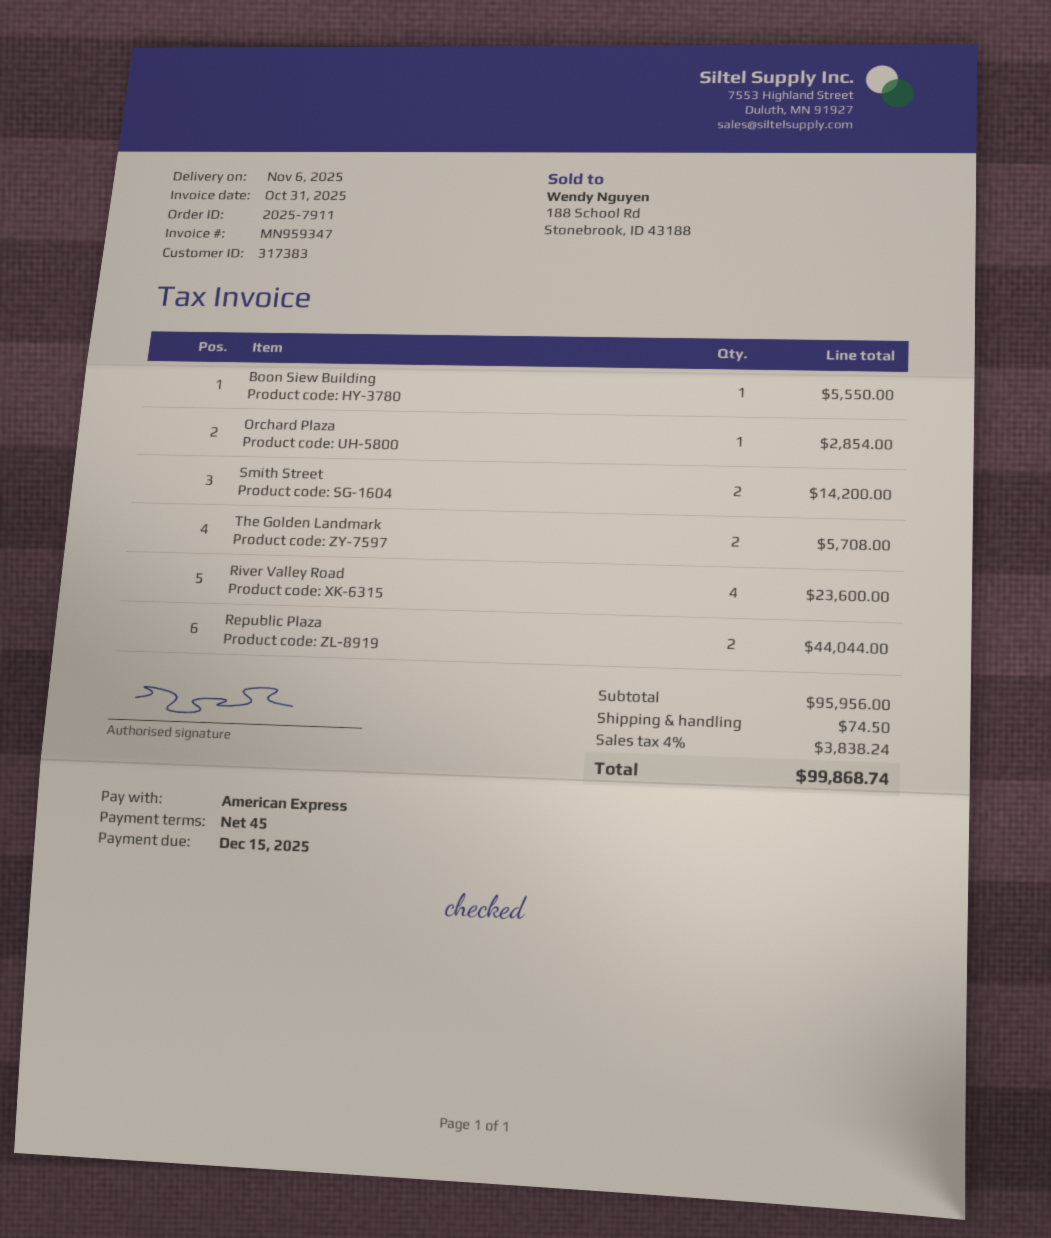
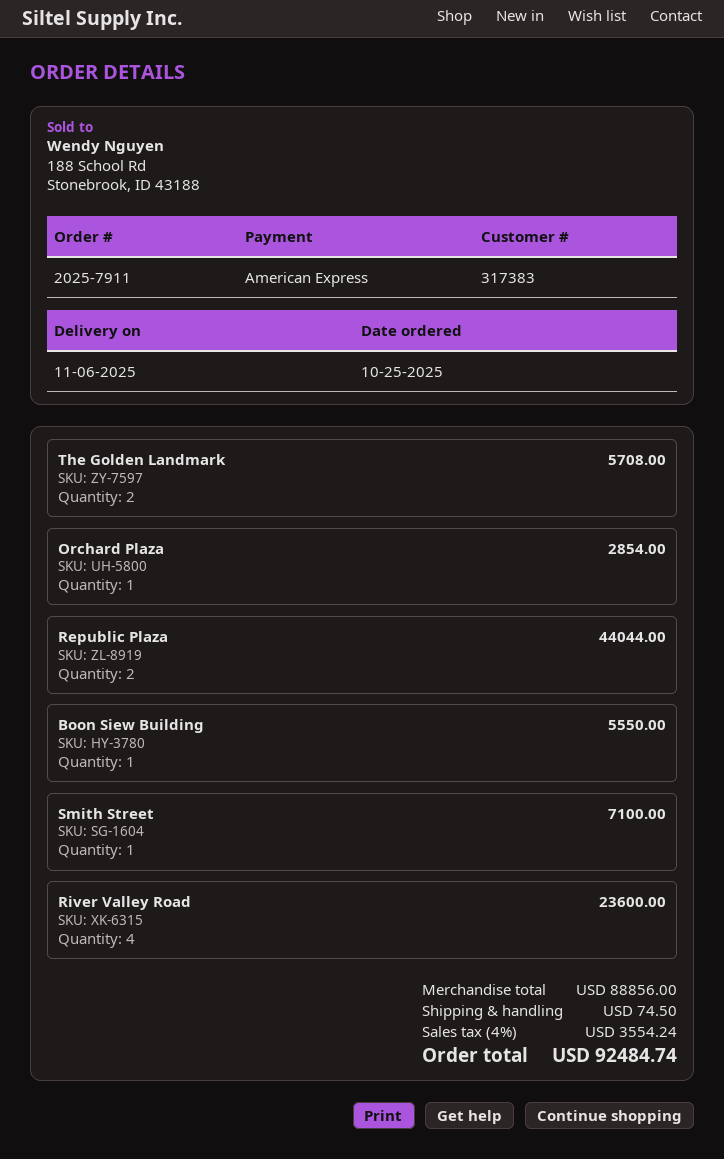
Smith Street: 2 for 14200.00 -> 1 for 7100.00
subtotal: 95956.00 -> 88856.00
tax: 4% = 3838.24 -> 4% = 3554.24
total: 99868.74 -> 92484.74

